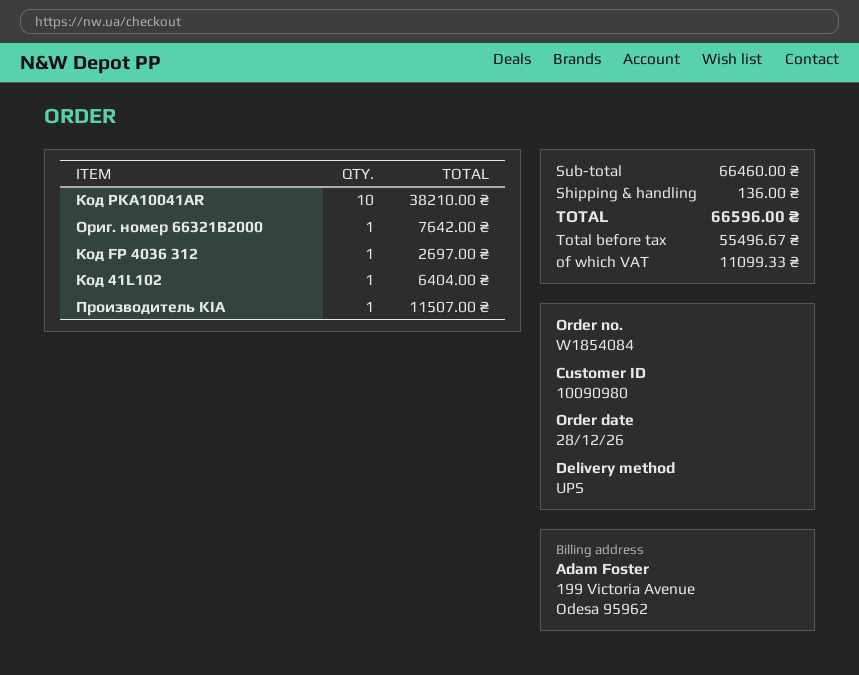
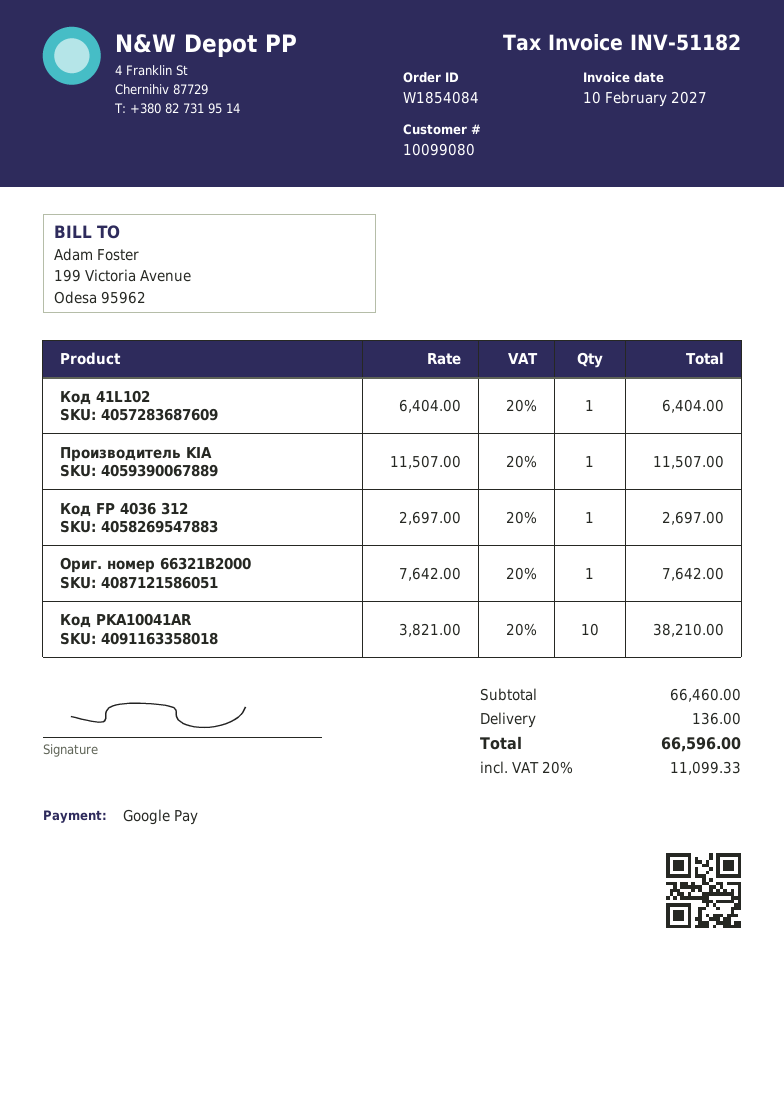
customer number: 10090980 -> 10099080

